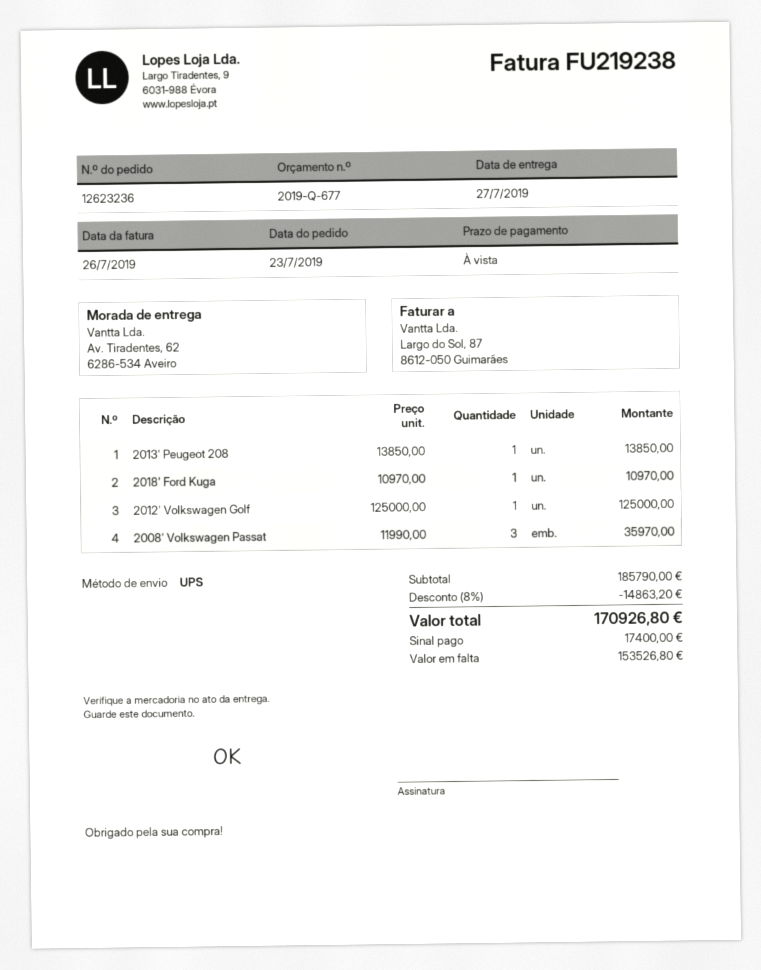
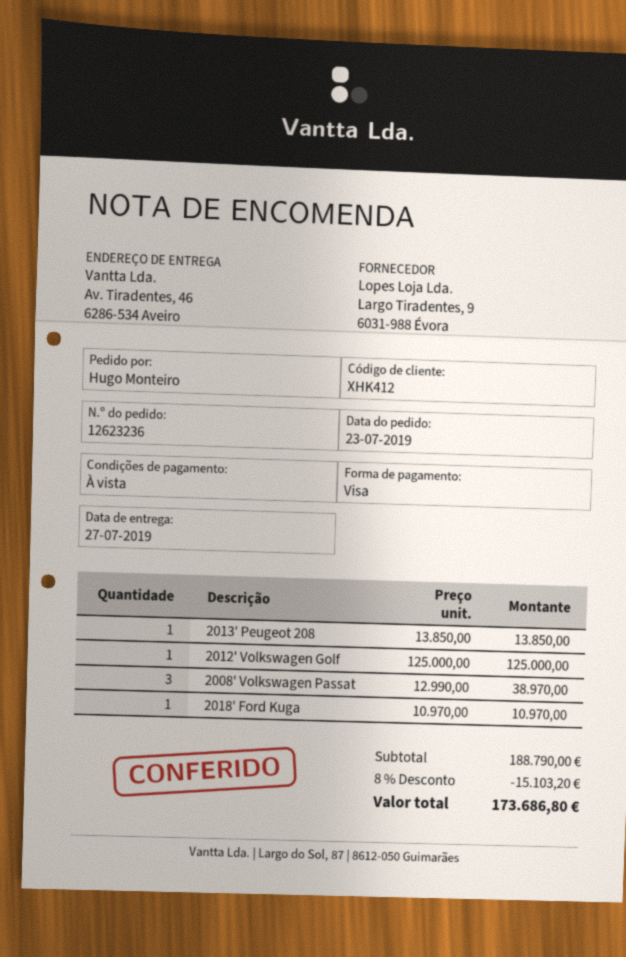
ship to: Av. Tiradentes, 62, 6286-534 Aveiro -> Av. Tiradentes, 46, 6286-534 Aveiro
2008' Volkswagen Passat: 3 x 11990.00 = 35970.00 -> 3 x 12990.00 = 38970.00
subtotal: 185790.00 -> 188790.00
discount: 8% = 14863.20 -> 8% = 15103.20
total: 170926.80 -> 173686.80

